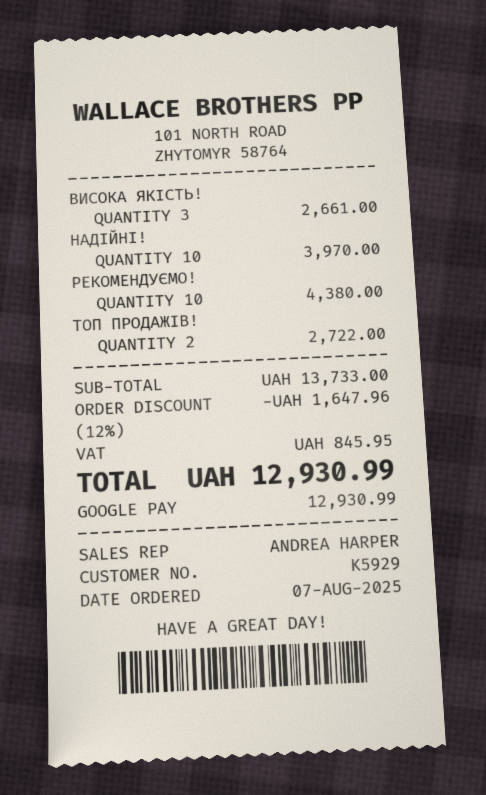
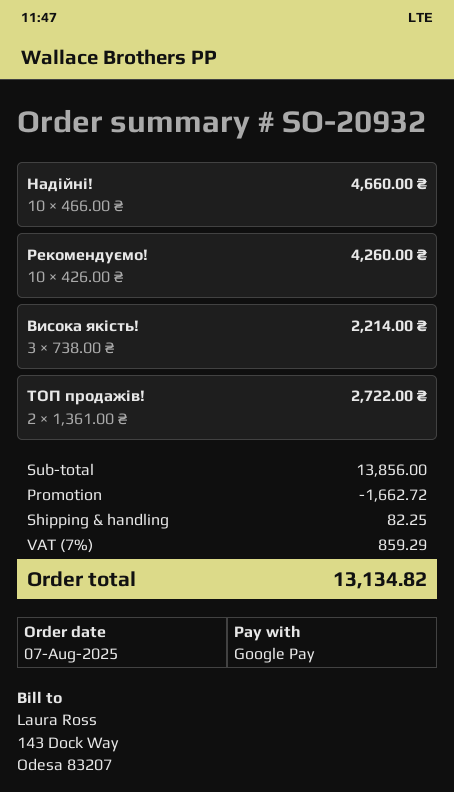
ВИСОКА ЯКІСТЬ!: 3 for 2661.00 -> 3 for 2214.00
НАДІЙНІ!: 10 for 3970.00 -> 10 for 4660.00
РЕКОМЕНДУЄМО!: 10 for 4380.00 -> 10 for 4260.00
subtotal: 13733.00 -> 13856.00
discount: 1647.96 -> 1662.72
shipping: none -> 82.25
tax: 845.95 -> 859.29
total: 12930.99 -> 13134.82

